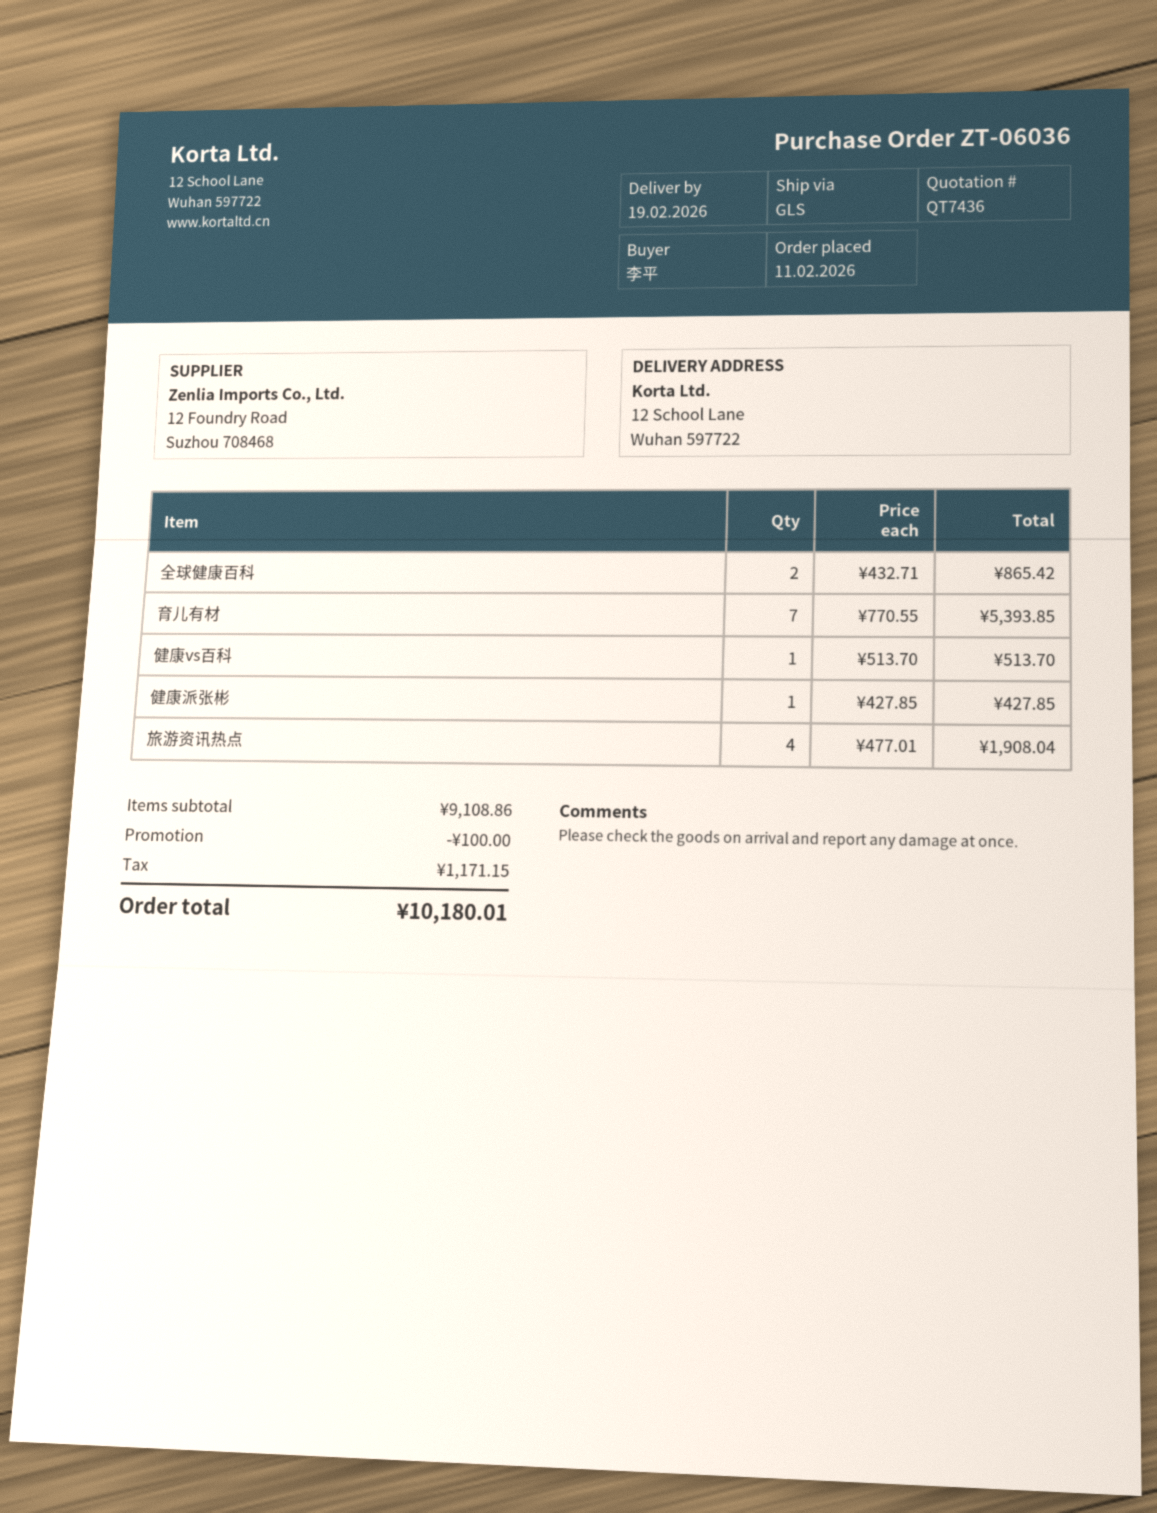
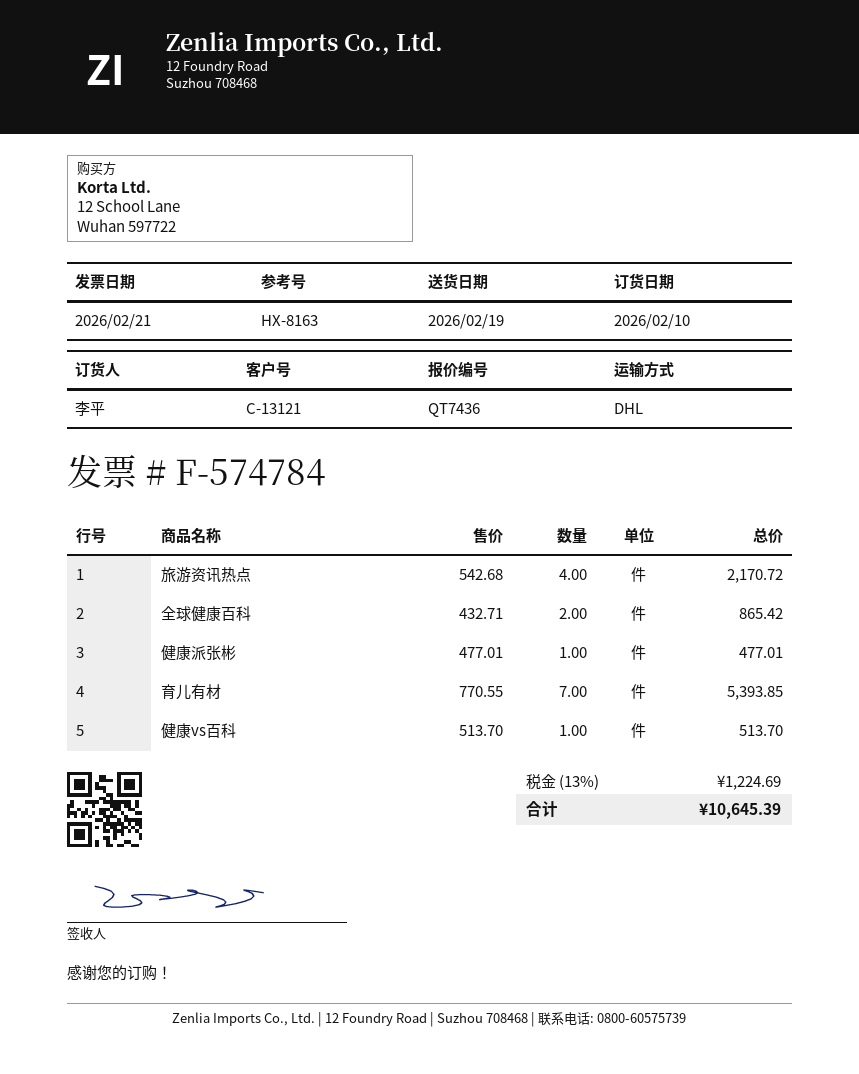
order date: 2026-02-11 -> 2026-02-10
shipping method: GLS -> DHL
健康派张彬: 1 x 427.85 = 427.85 -> 1 x 477.01 = 477.01
旅游资讯热点: 4 x 477.01 = 1908.04 -> 4 x 542.68 = 2170.72
discount: 100.00 -> none
tax: 1171.15 -> 1224.69
total: 10180.01 -> 10645.39

